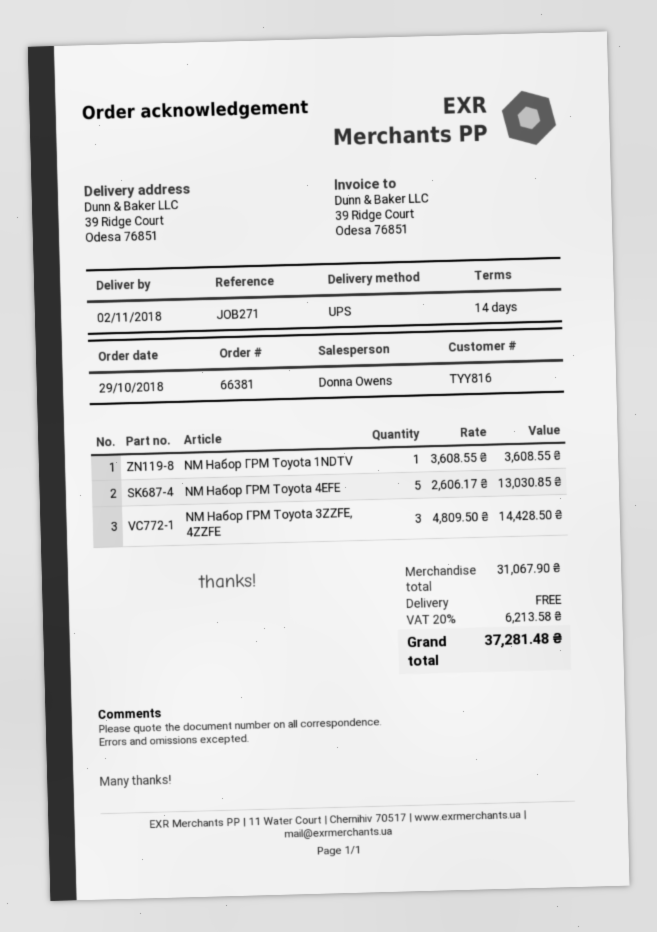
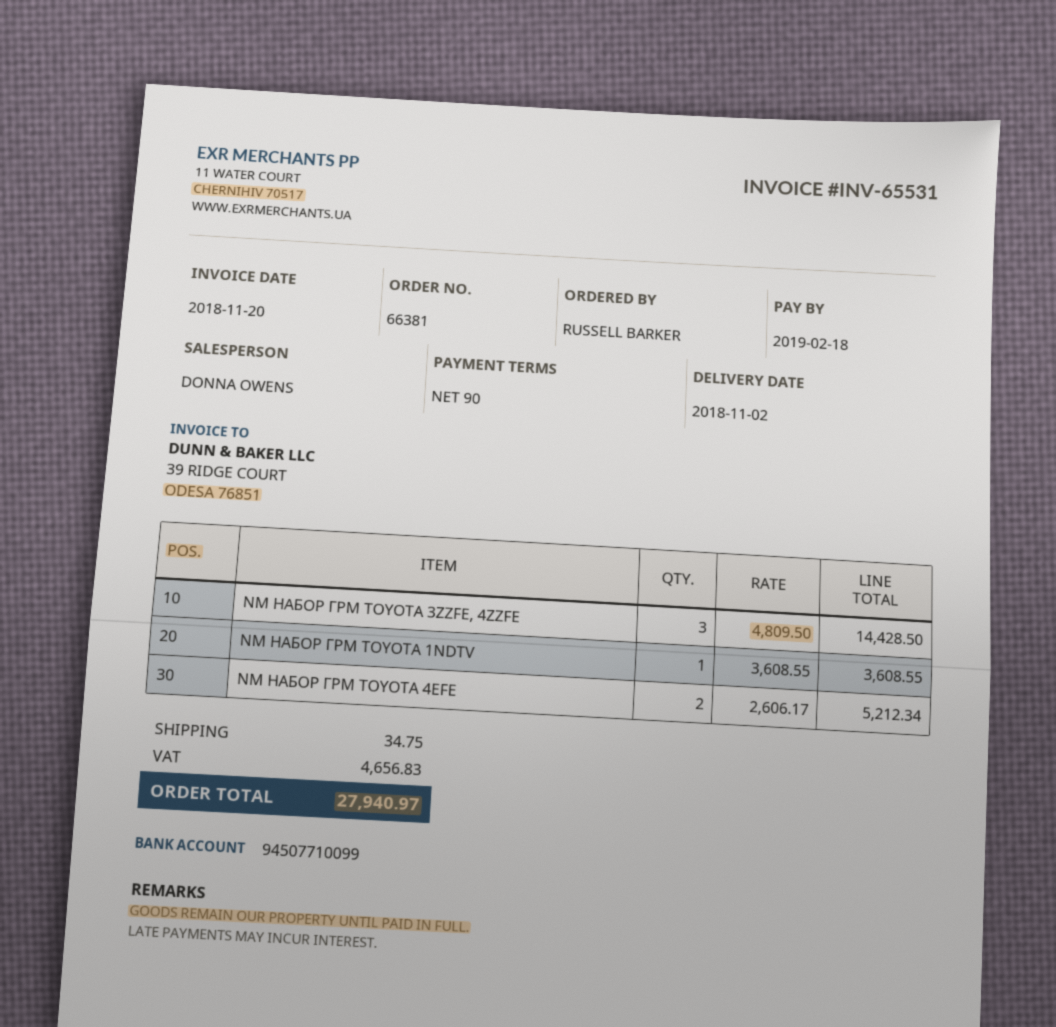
payment terms: 14 days -> 90 days
NM Набор ГРМ Toyota 4EFE: 5 x 2606.17 = 13030.85 -> 2 x 2606.17 = 5212.34
shipping: 0.00 -> 34.75
tax: 6213.58 -> 4656.83
total: 37281.48 -> 27940.97

